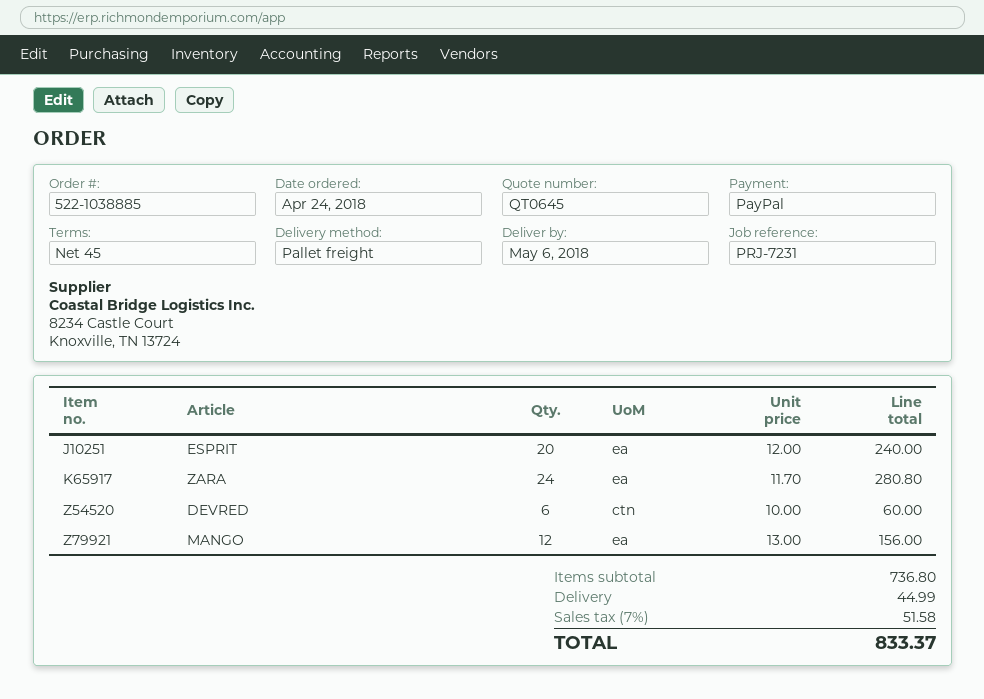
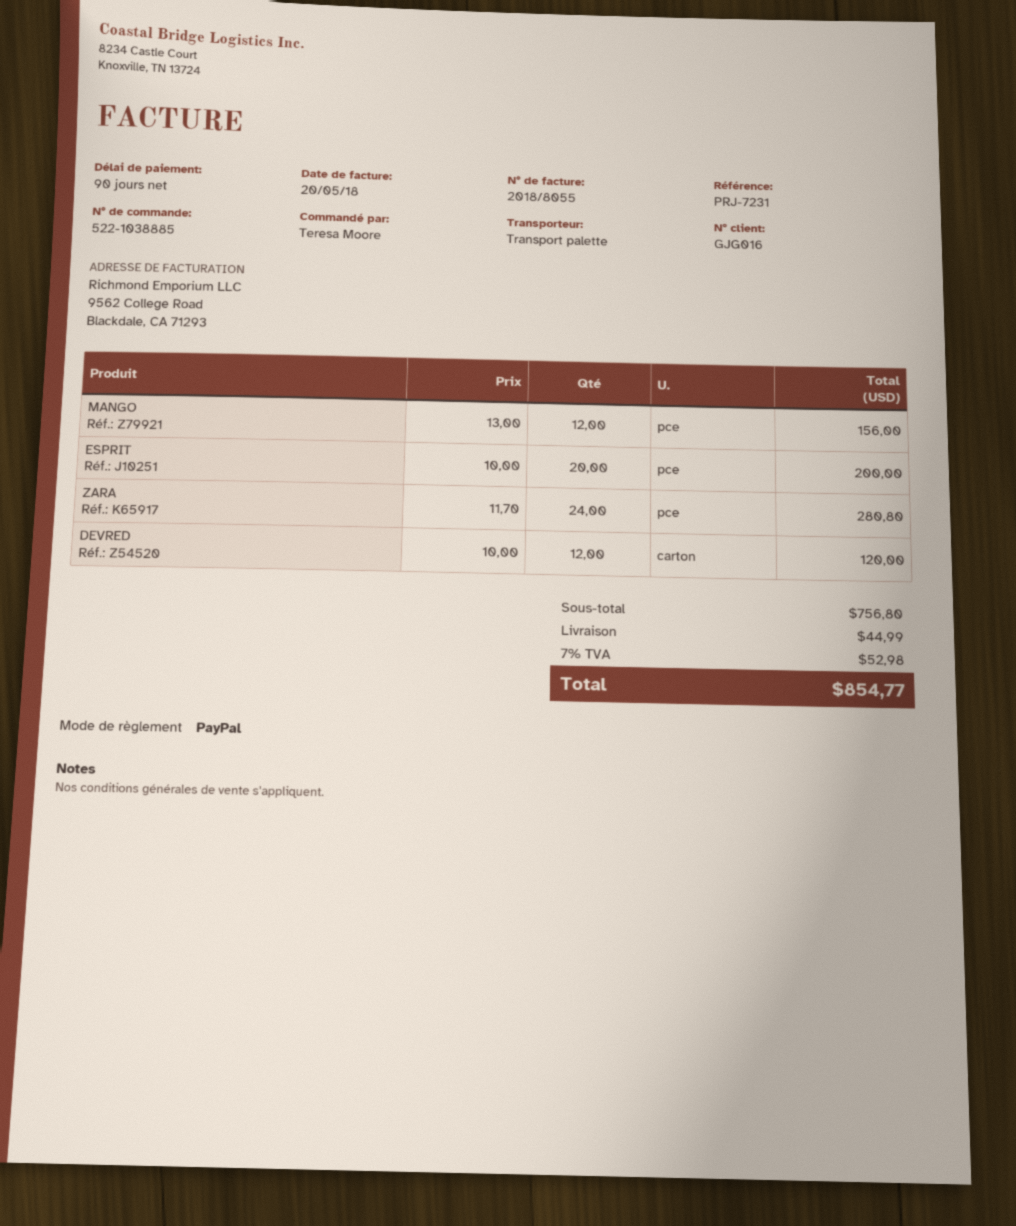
payment terms: 45 days -> 90 days
ESPRIT: 20 x 12.00 = 240.00 -> 20 x 10.00 = 200.00
DEVRED: 6 x 10.00 = 60.00 -> 12 x 10.00 = 120.00
subtotal: 736.80 -> 756.80
tax: 7% = 51.58 -> 7% = 52.98
total: 833.37 -> 854.77

